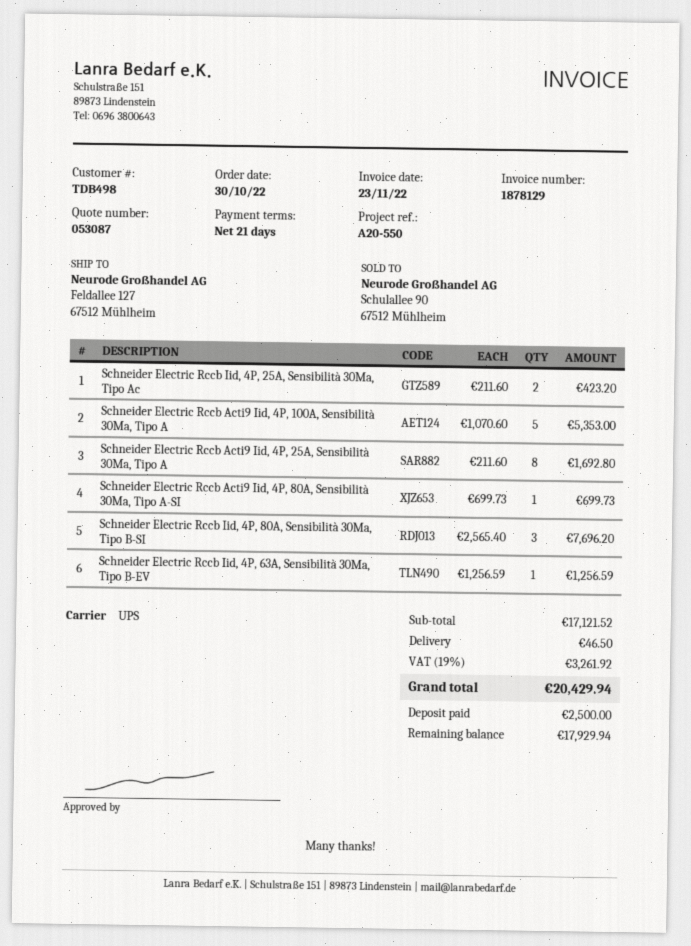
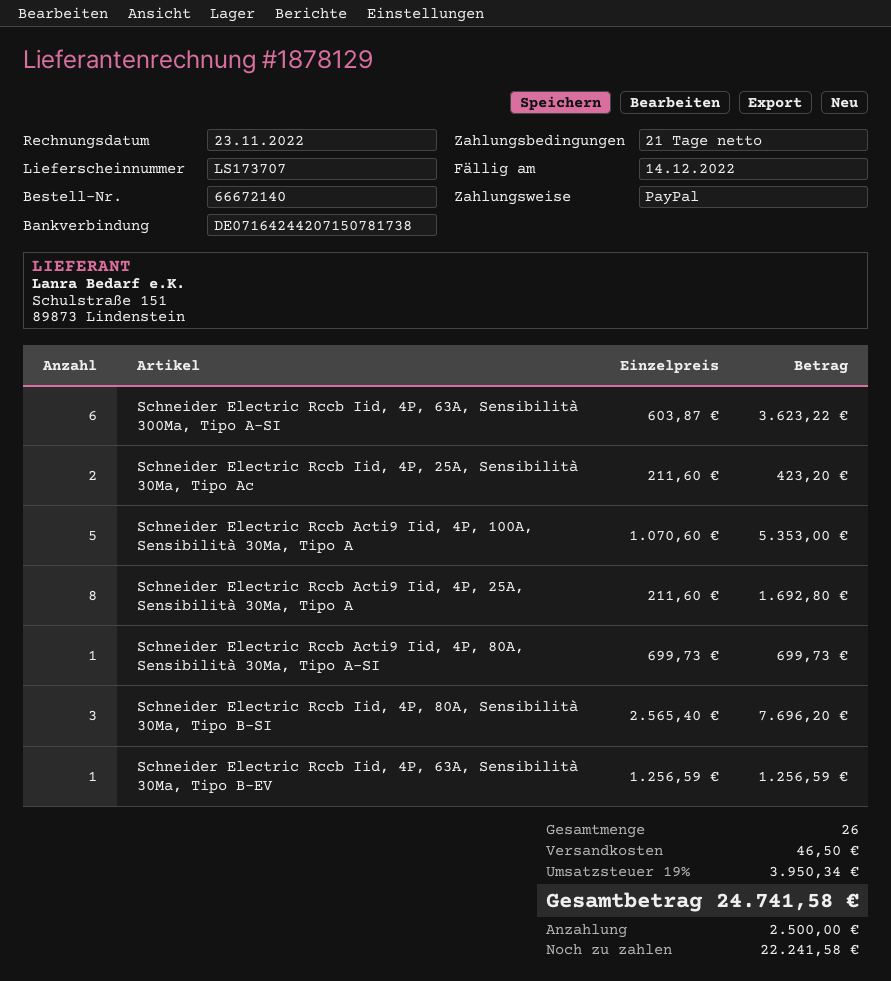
Schneider Electric Rccb Iid, 4P, 63A, Sensibilità 300Ma, Tipo A-SI: none -> 6 x 603.87 = 3623.22
tax: 19% = 3261.92 -> 19% = 3950.34
total: 20429.94 -> 24741.58
balance: 17929.94 -> 22241.58

